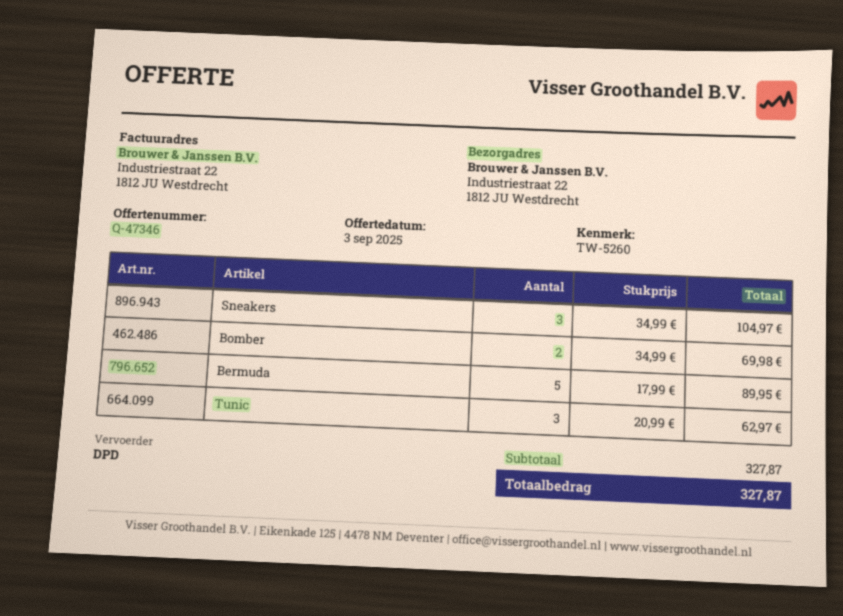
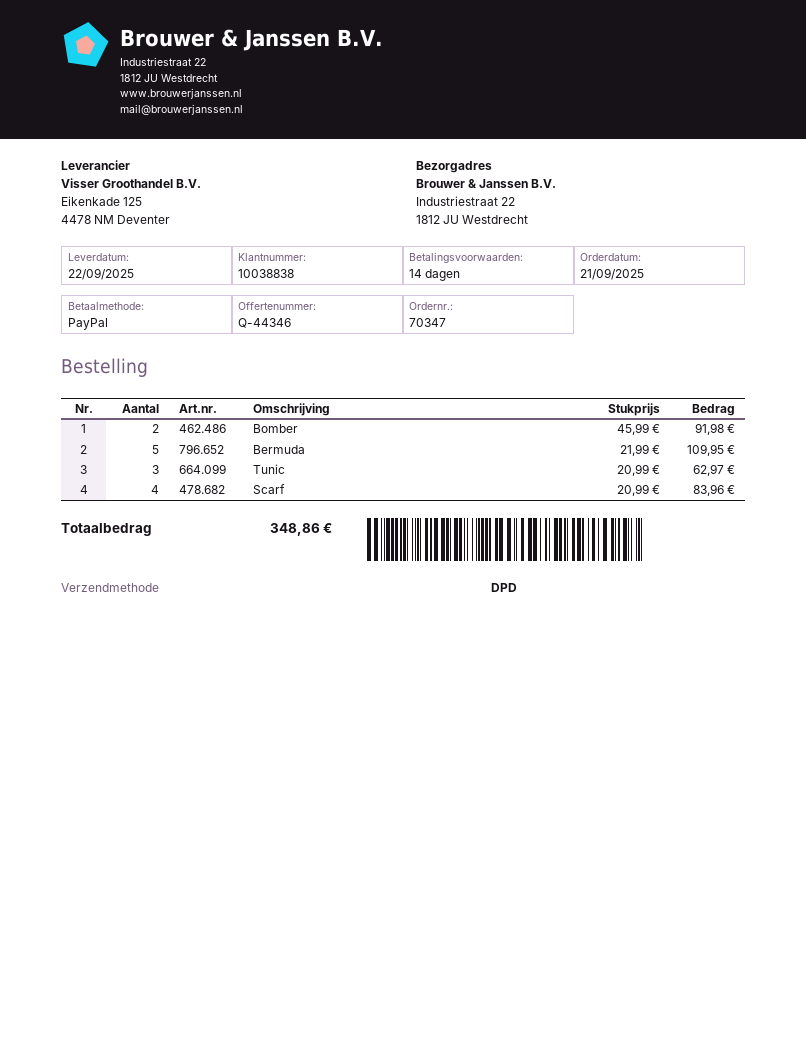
quote number: Q-47346 -> Q-44346
Sneakers: 3 x 34.99 = 104.97 -> none
Bomber: 2 x 34.99 = 69.98 -> 2 x 45.99 = 91.98
Bermuda: 5 x 17.99 = 89.95 -> 5 x 21.99 = 109.95
Scarf: none -> 4 x 20.99 = 83.96
total: 327.87 -> 348.86

